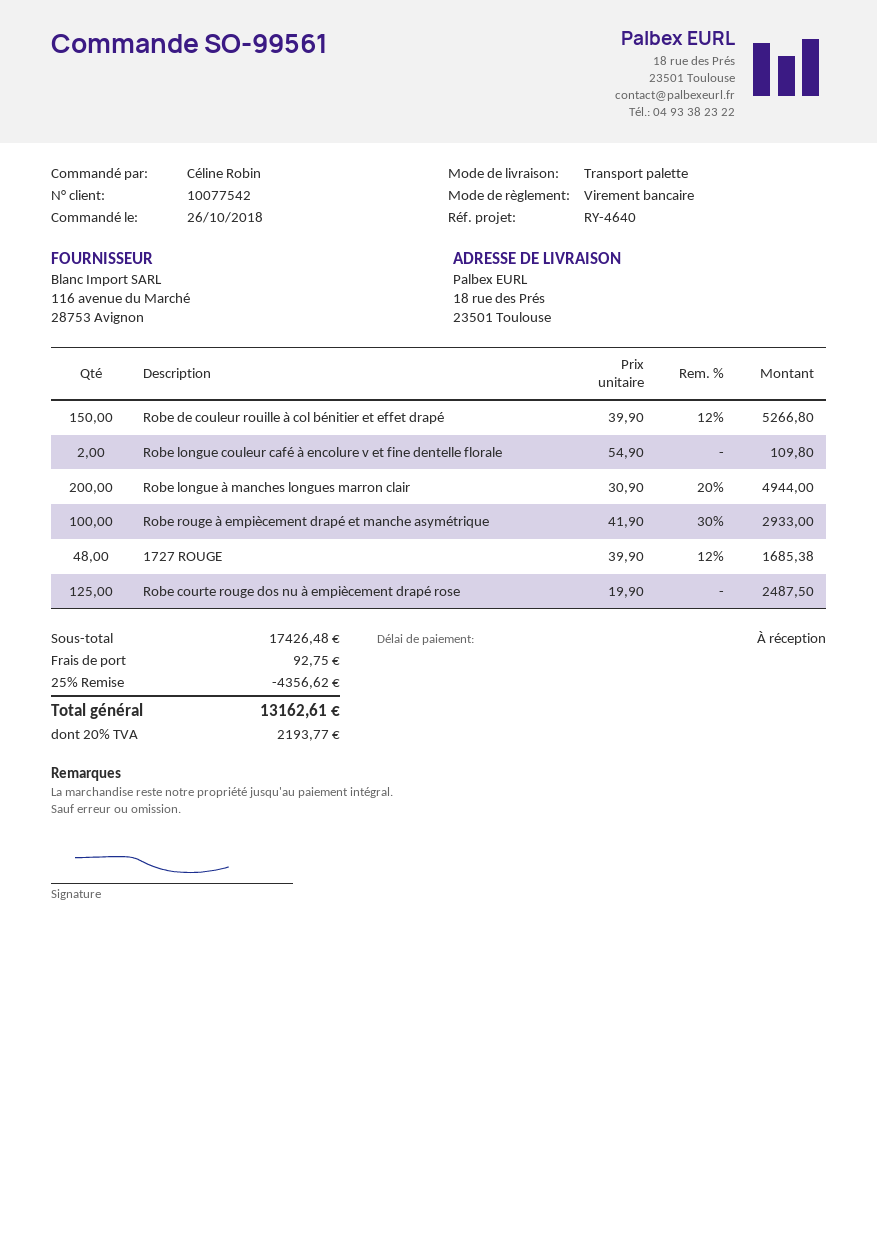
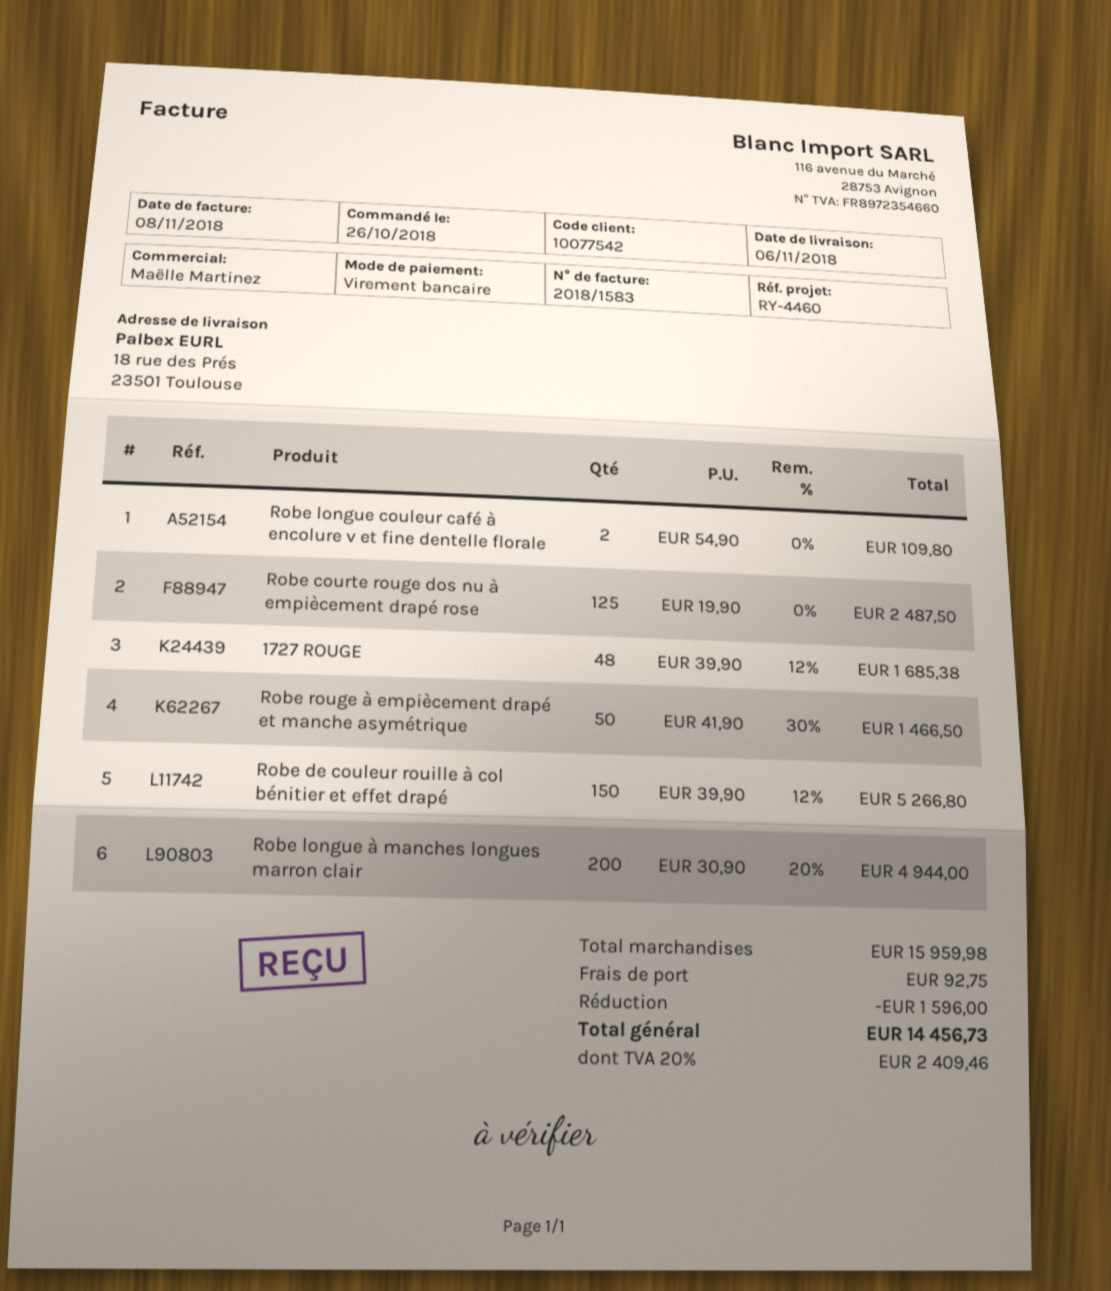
reference: RY-4640 -> RY-4460
Robe rouge à empiècement drapé et manche asymétrique: 100 x 41.90 - 30% = 2933.00 -> 50 x 41.90 - 30% = 1466.50
subtotal: 17426.48 -> 15959.98
discount: 4356.62 -> 1596.00
tax: 20% = 2193.77 -> 20% = 2409.46
total: 13162.61 -> 14456.73

